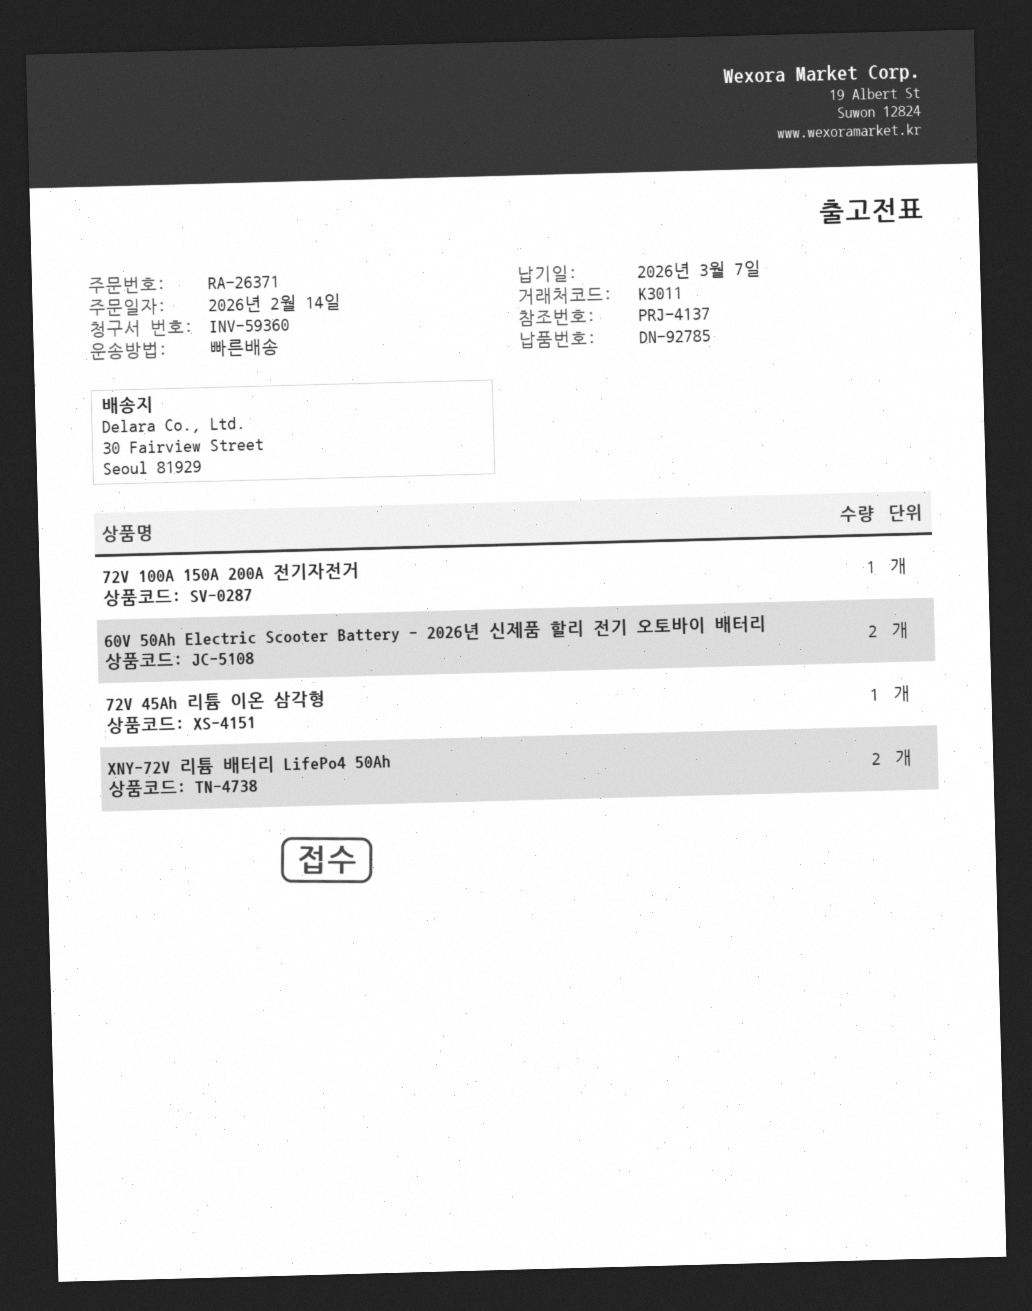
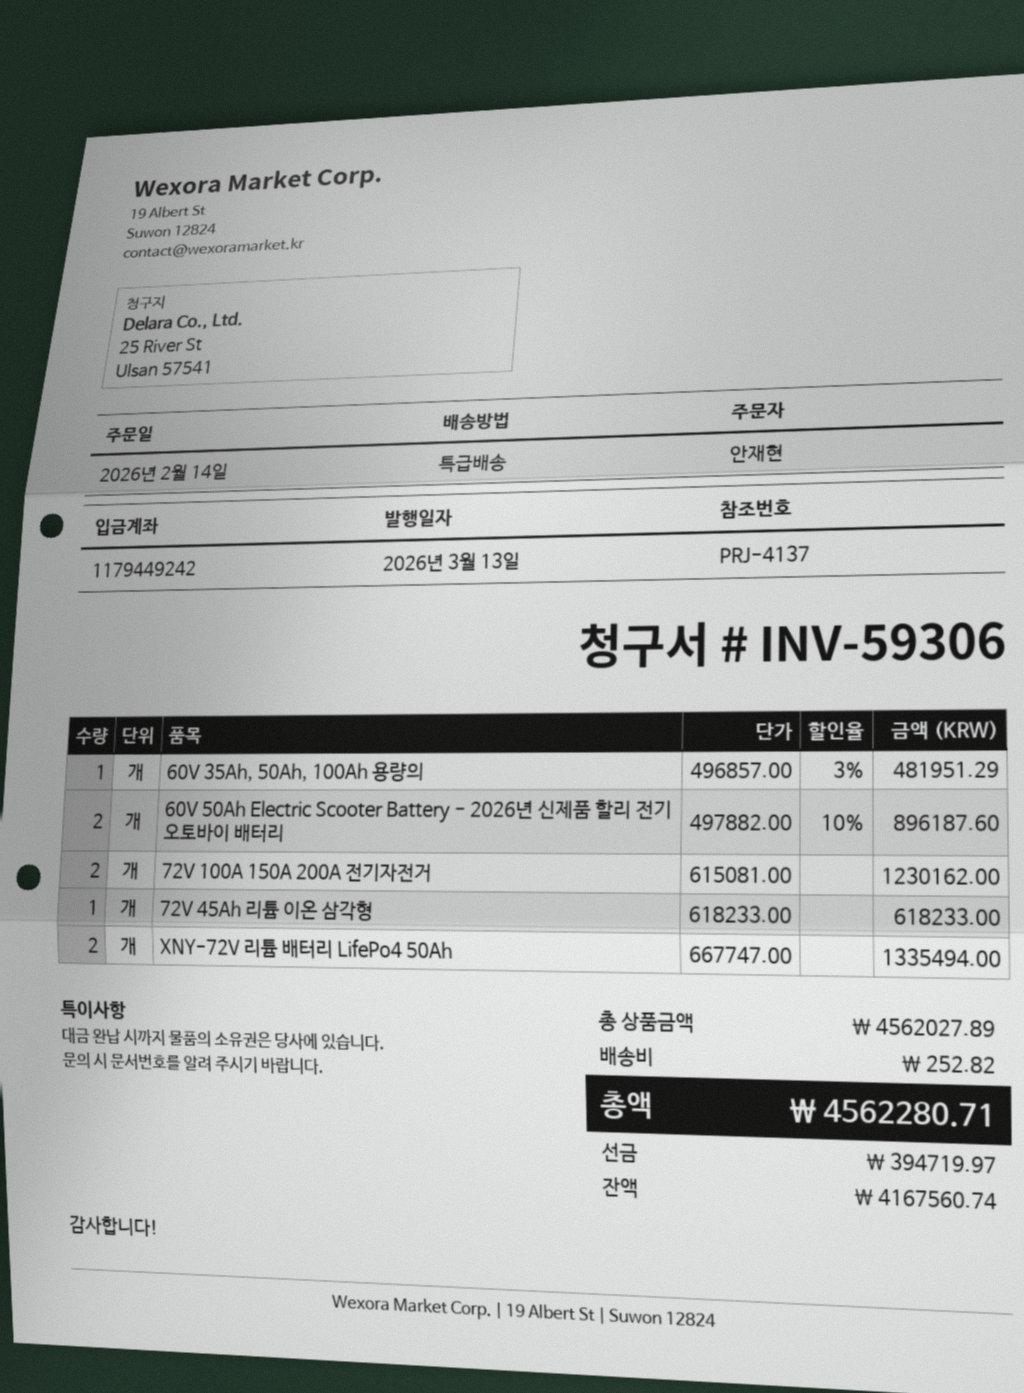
invoice number: INV-59360 -> INV-59306
72V 100A 150A 200A 전기자전거: 1 -> 2
60V 35Ah, 50Ah, 100Ah 용량의: none -> 1

